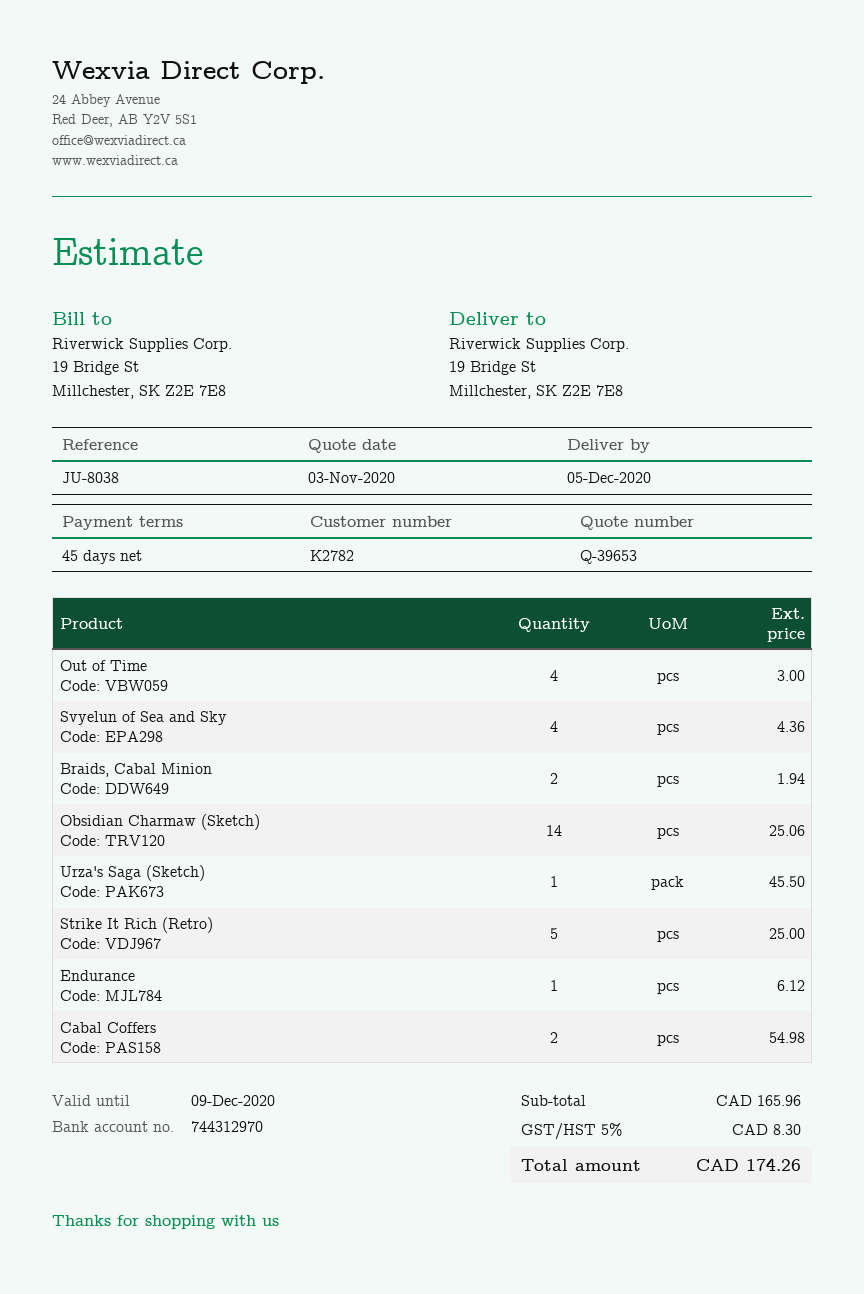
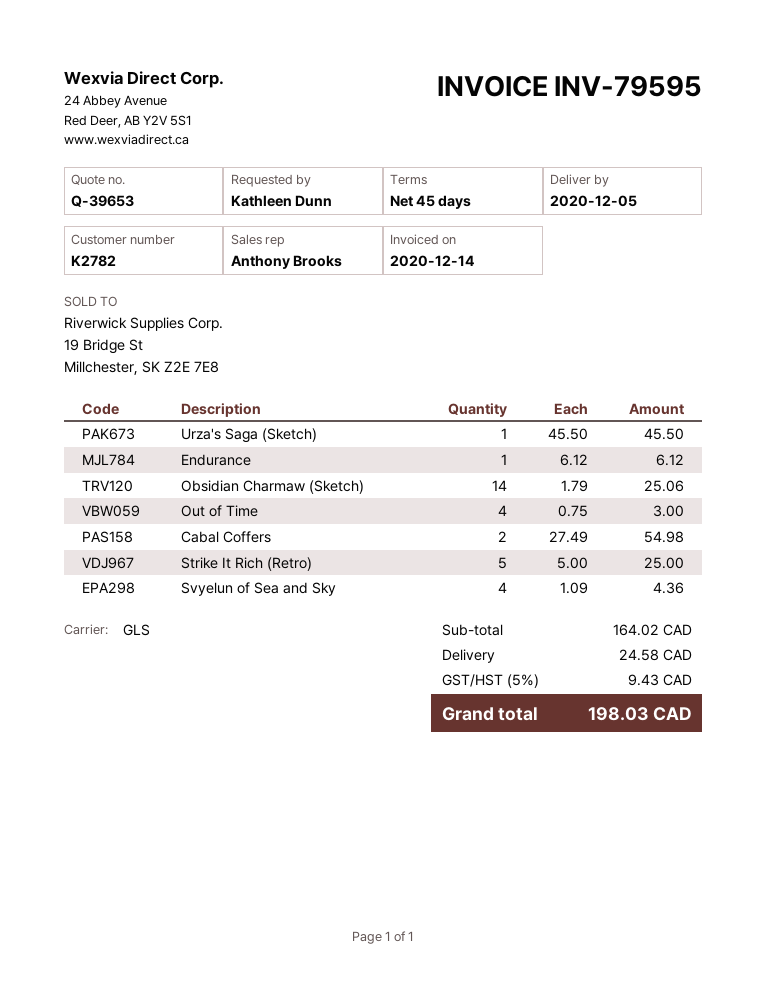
Braids, Cabal Minion: 2 for 1.94 -> none
subtotal: 165.96 -> 164.02
shipping: none -> 24.58
tax: 5% = 8.30 -> 5% = 9.43
total: 174.26 -> 198.03

